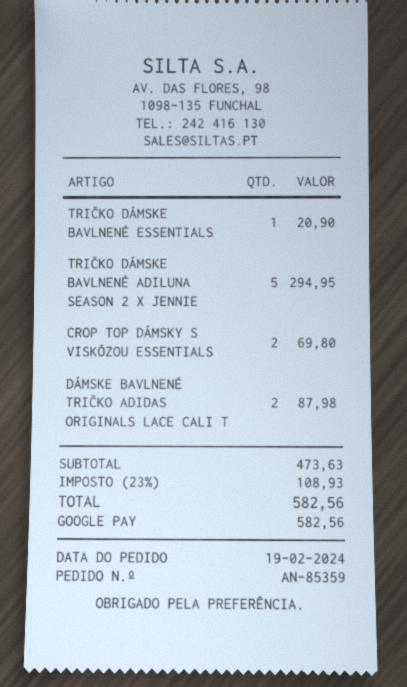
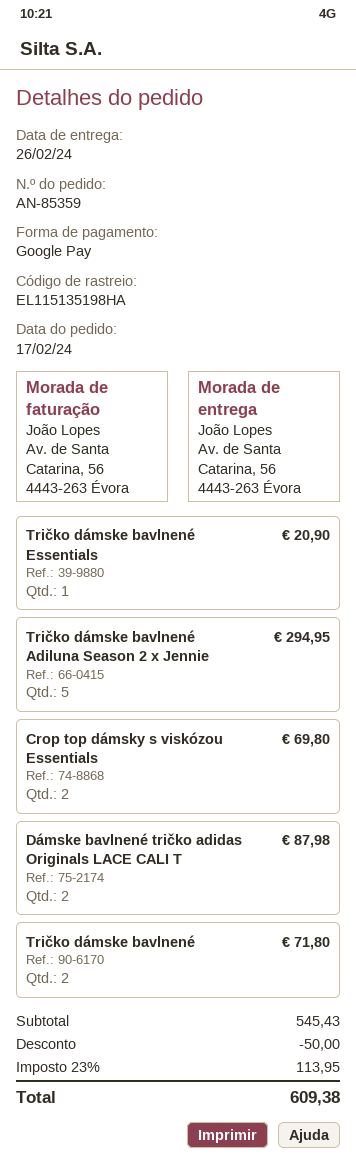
order date: 2024-02-19 -> 2024-02-17
Tričko dámske bavlnené: none -> 2 for 71.80
subtotal: 473.63 -> 545.43
discount: none -> 50.00
tax: 23% = 108.93 -> 23% = 113.95
total: 582.56 -> 609.38

